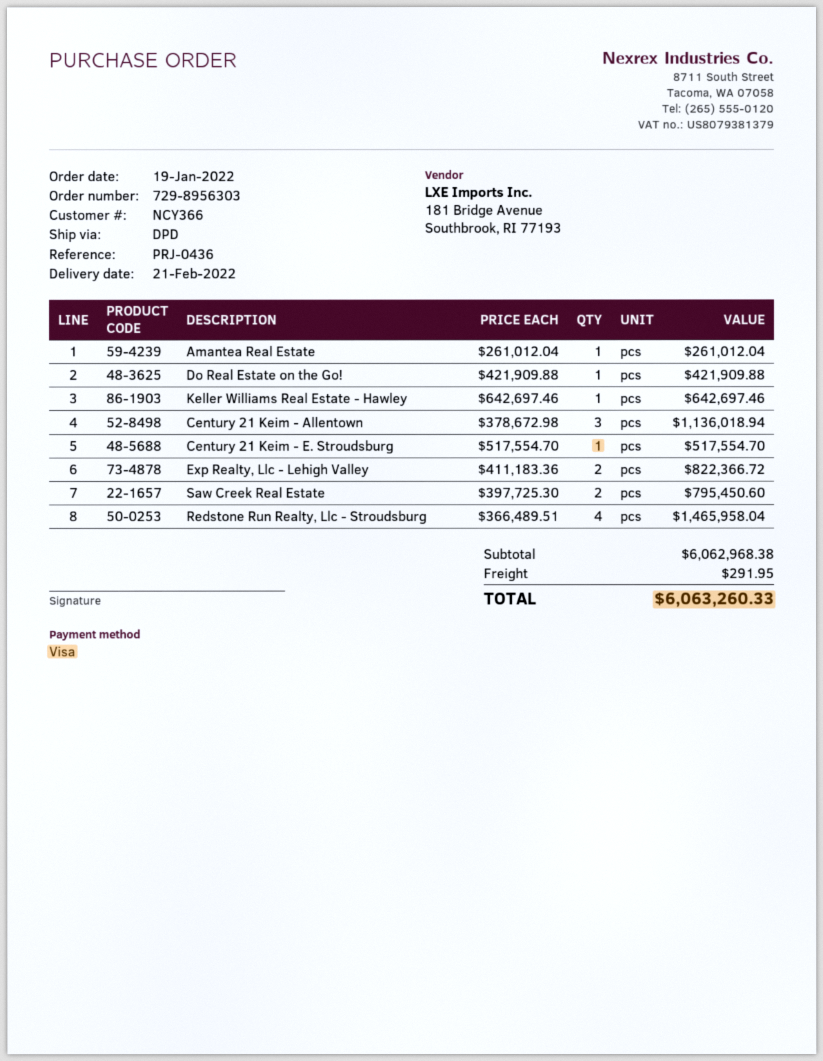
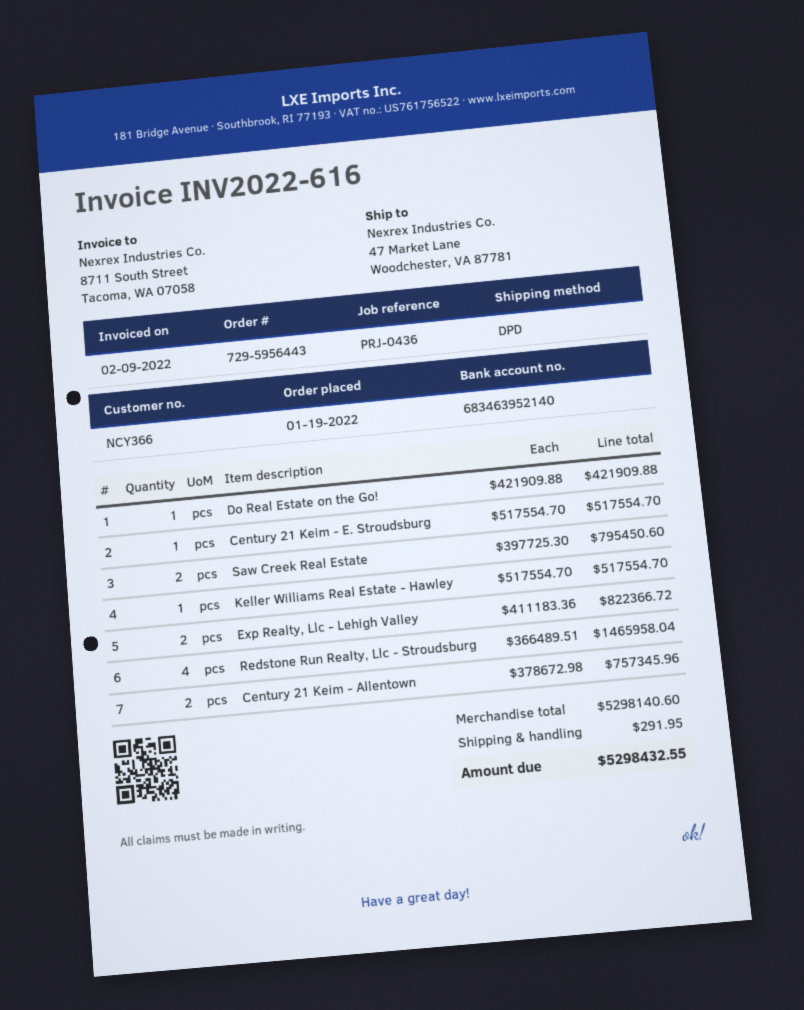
order number: 729-8956303 -> 729-5956443
Amantea Real Estate: 1 x 261012.04 = 261012.04 -> none
Keller Williams Real Estate - Hawley: 1 x 642697.46 = 642697.46 -> 1 x 517554.70 = 517554.70
Century 21 Keim - Allentown: 3 x 378672.98 = 1136018.94 -> 2 x 378672.98 = 757345.96
subtotal: 6062968.38 -> 5298140.60
total: 6063260.33 -> 5298432.55

